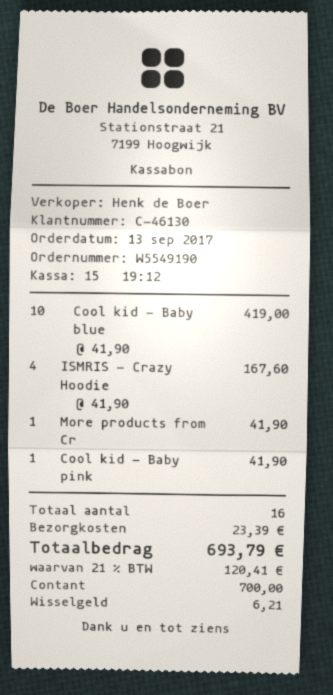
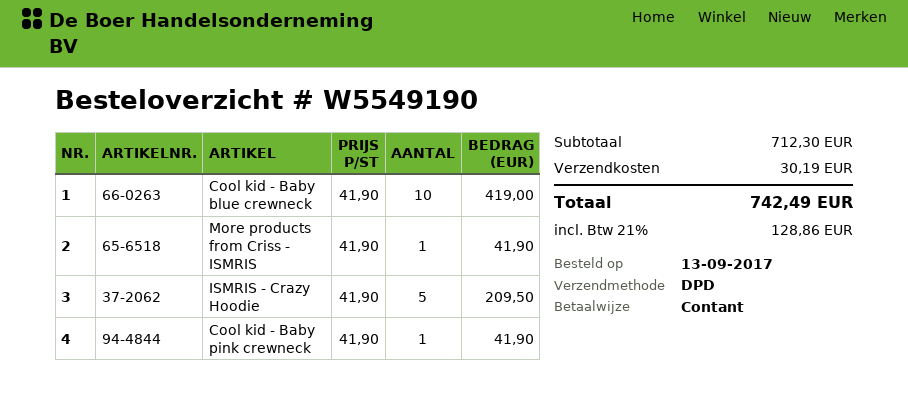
ISMRIS - Crazy Hoodie: 4 x 41.90 = 167.60 -> 5 x 41.90 = 209.50
shipping: 23.39 -> 30.19
tax: 21% = 120.41 -> 21% = 128.86
total: 693.79 -> 742.49

